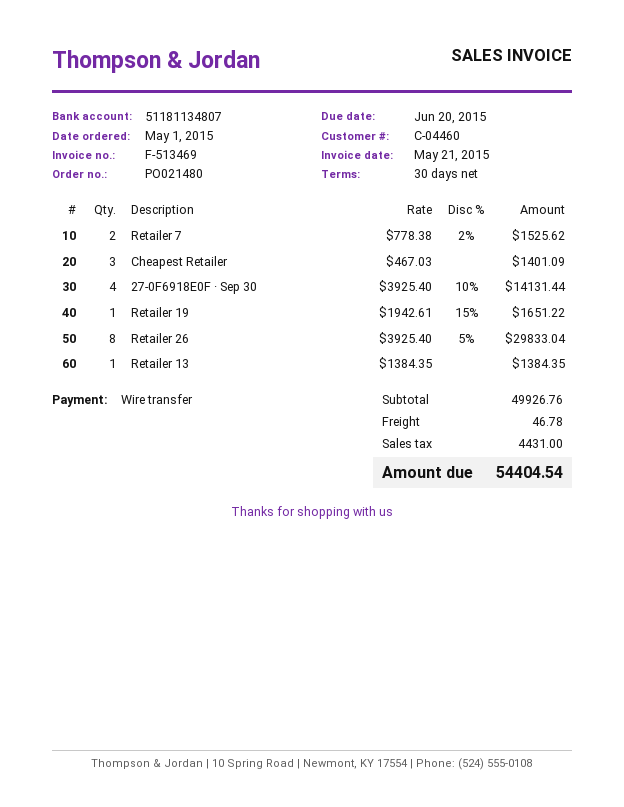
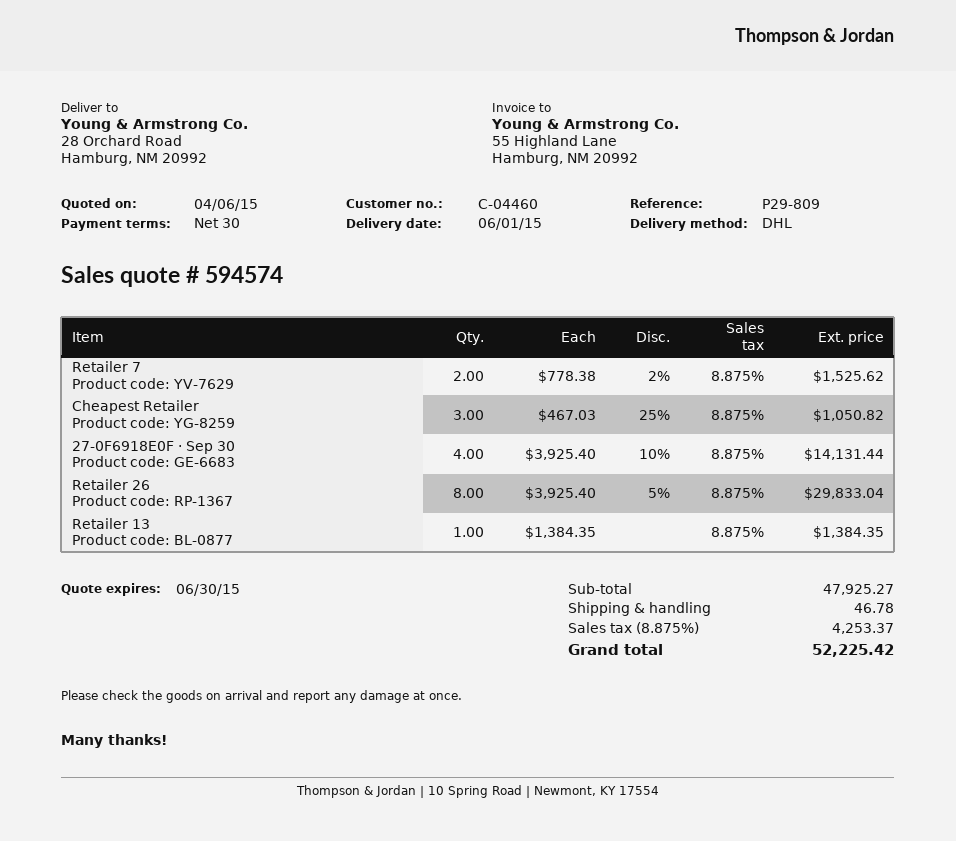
Cheapest Retailer: 3 x 467.03 = 1401.09 -> 3 x 467.03 - 25% = 1050.82
Retailer 19: 1 x 1942.61 - 15% = 1651.22 -> none
subtotal: 49926.76 -> 47925.27
tax: 4431.00 -> 4253.37
total: 54404.54 -> 52225.42

